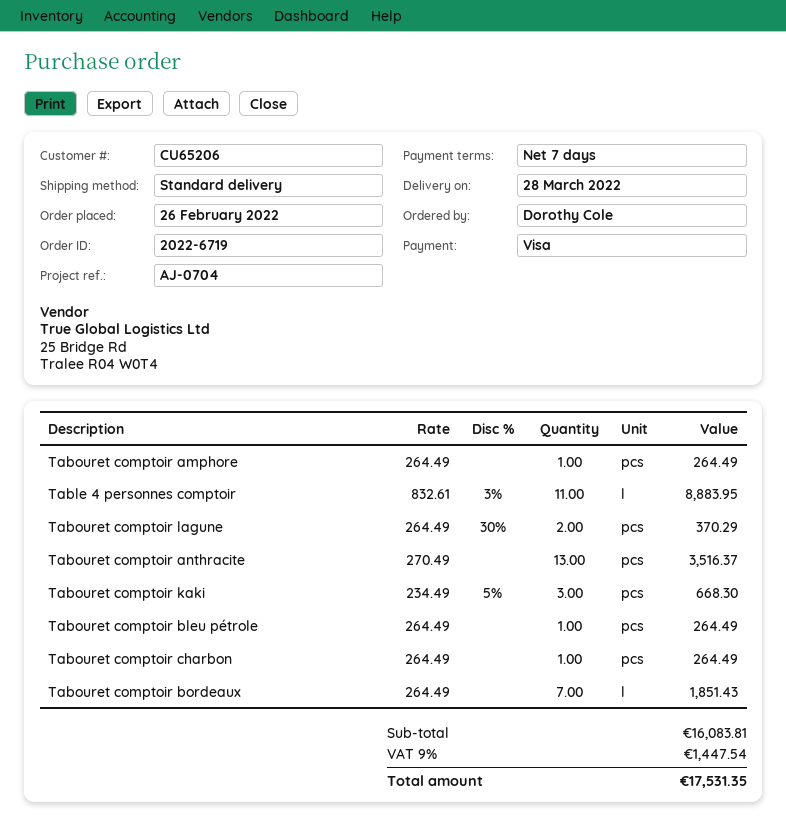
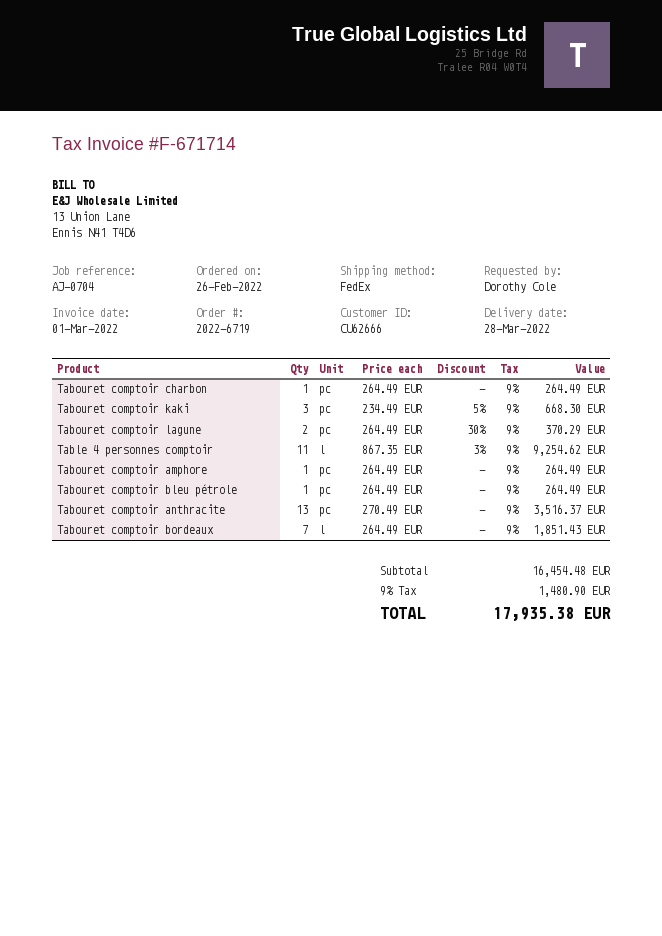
customer number: CU65206 -> CU62666
shipping method: standard -> FedEx
Table 4 personnes comptoir: 11 x 832.61 - 3% = 8883.95 -> 11 x 867.35 - 3% = 9254.62
subtotal: 16083.81 -> 16454.48
tax: 9% = 1447.54 -> 9% = 1480.90
total: 17531.35 -> 17935.38

